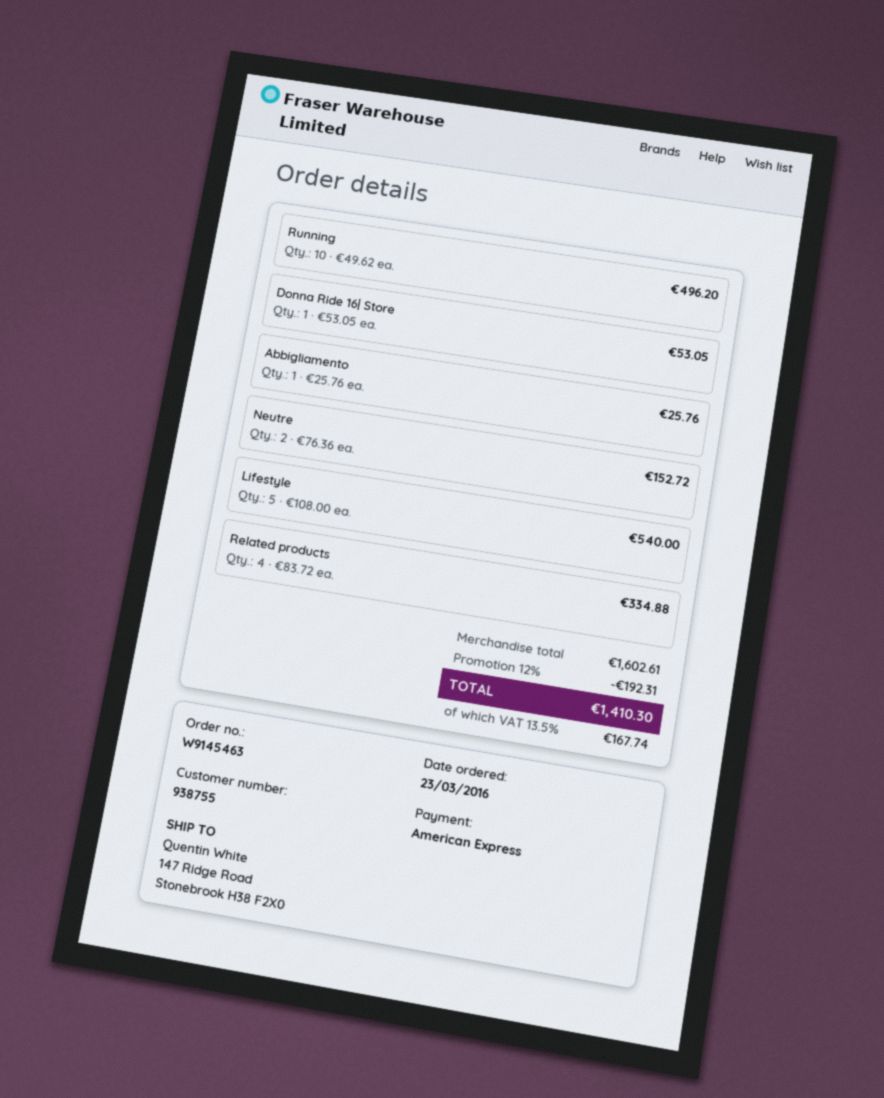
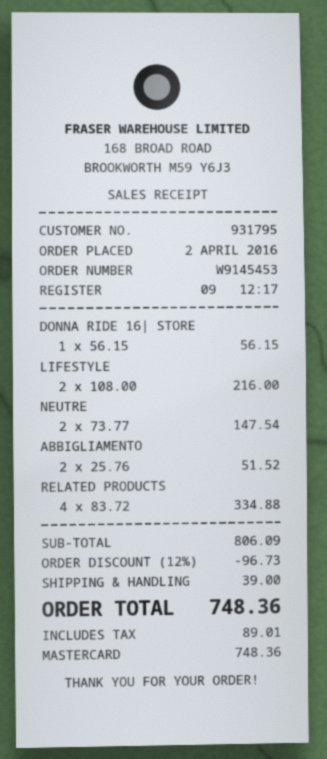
order number: W9145463 -> W9145453
order date: 2016-03-23 -> 2016-04-02
customer number: 938755 -> 931795
payment method: American Express -> Mastercard
Running: 10 x 49.62 = 496.20 -> none
Donna Ride 16| Store: 1 x 53.05 = 53.05 -> 1 x 56.15 = 56.15
Abbigliamento: 1 x 25.76 = 25.76 -> 2 x 25.76 = 51.52
Neutre: 2 x 76.36 = 152.72 -> 2 x 73.77 = 147.54
Lifestyle: 5 x 108.00 = 540.00 -> 2 x 108.00 = 216.00
subtotal: 1602.61 -> 806.09
discount: 12% = 192.31 -> 12% = 96.73
shipping: none -> 39.00
tax: 167.74 -> 89.01
total: 1410.30 -> 748.36

